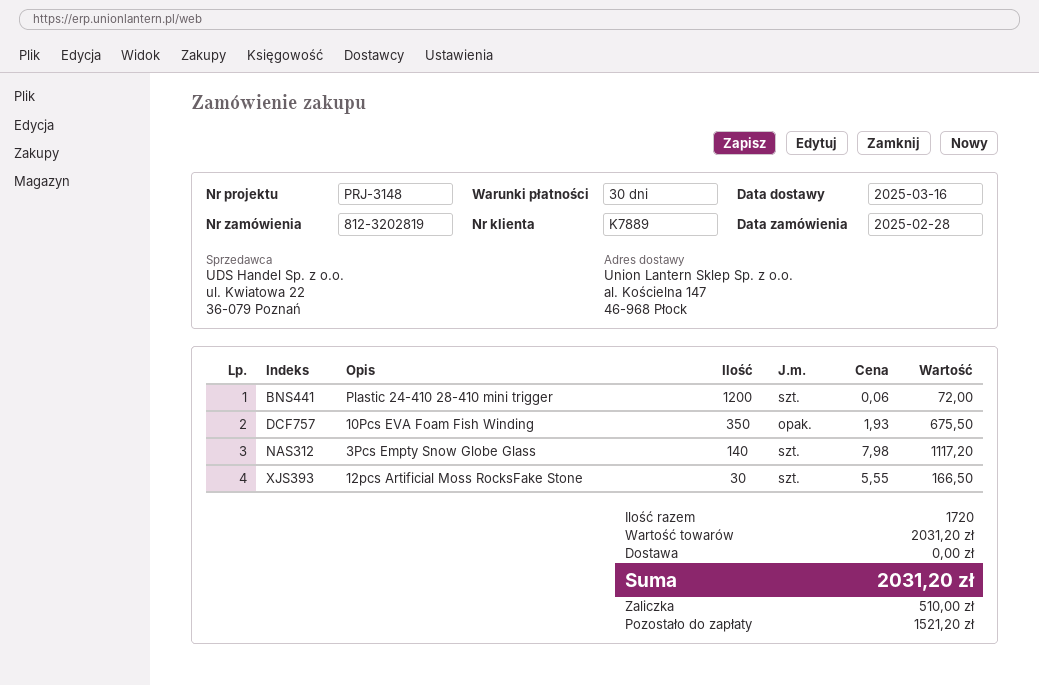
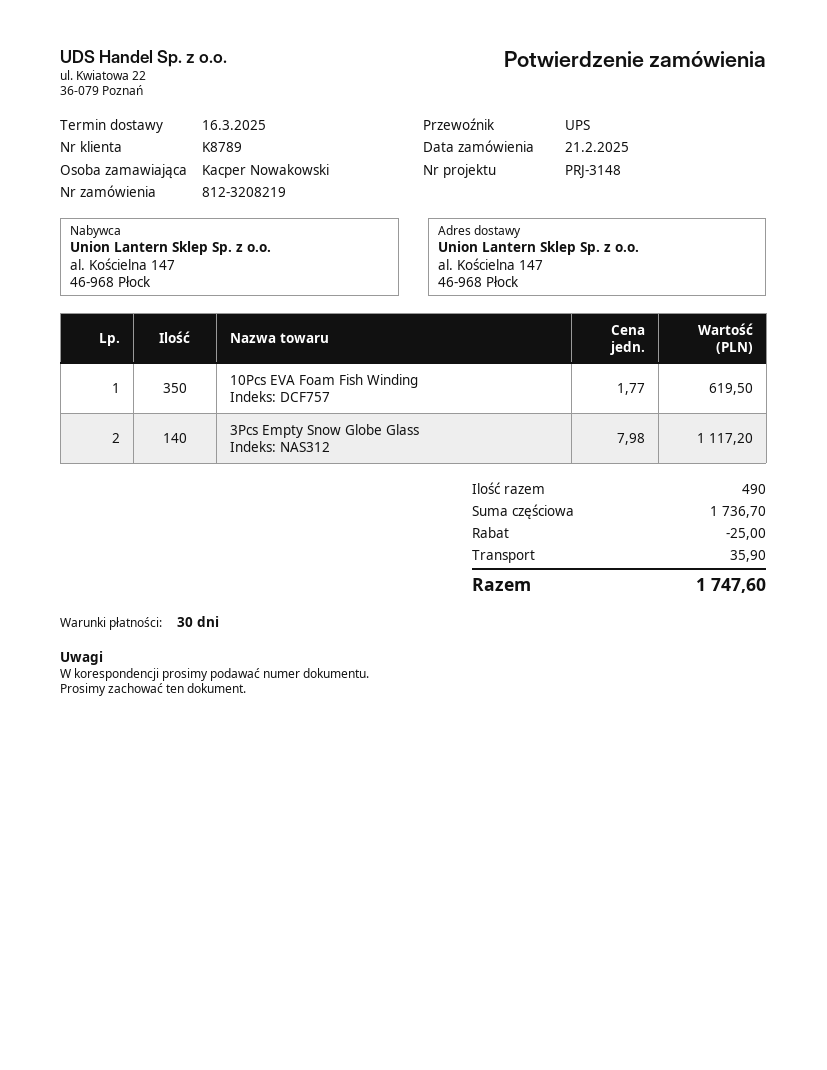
order number: 812-3202819 -> 812-3208219
order date: 2025-02-28 -> 2025-02-21
customer number: K7889 -> K8789
Plastic 24-410 28-410 mini trigger: 1200 x 0.06 = 72.00 -> none
10Pcs EVA Foam Fish Winding: 350 x 1.93 = 675.50 -> 350 x 1.77 = 619.50
12pcs Artificial Moss RocksFake Stone: 30 x 5.55 = 166.50 -> none
total quantity: 1720 -> 490
subtotal: 2031.20 -> 1736.70
discount: none -> 25.00
shipping: 0.00 -> 35.90
total: 2031.20 -> 1747.60

